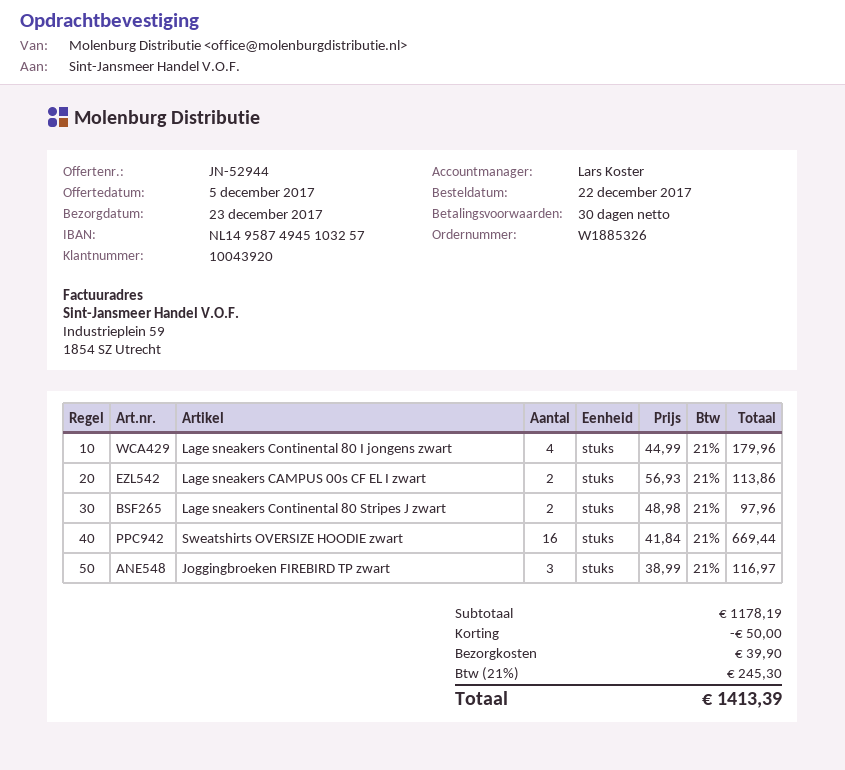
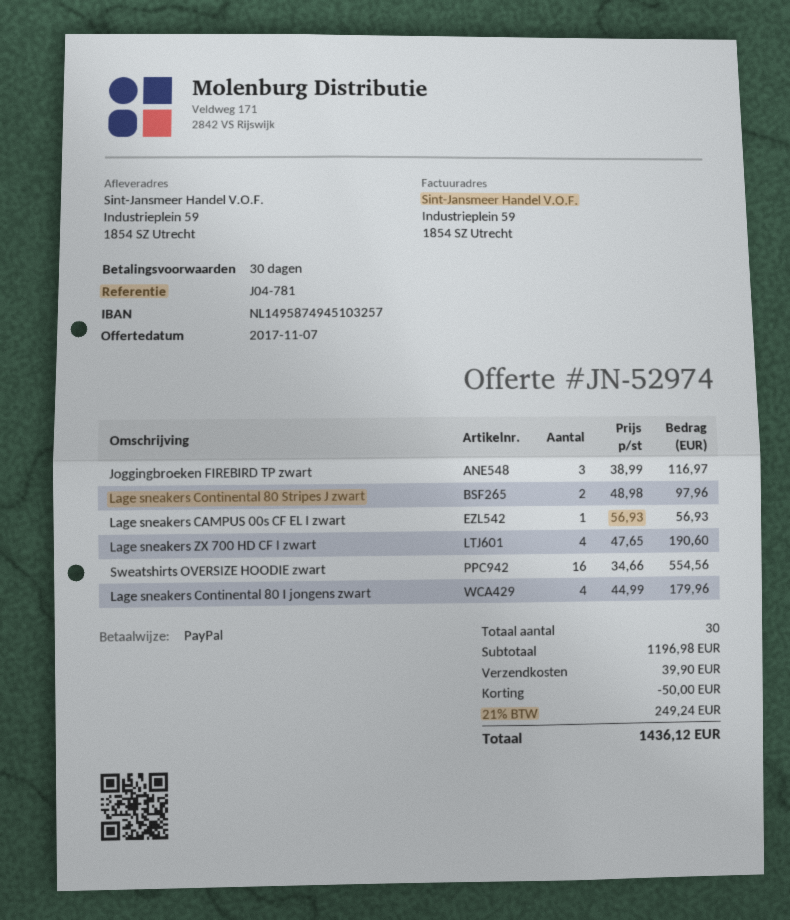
quote number: JN-52944 -> JN-52974
quote date: 2017-12-05 -> 2017-11-07
Lage sneakers CAMPUS 00s CF EL I zwart: 2 x 56.93 = 113.86 -> 1 x 56.93 = 56.93
Sweatshirts OVERSIZE HOODIE zwart: 16 x 41.84 = 669.44 -> 16 x 34.66 = 554.56
Lage sneakers ZX 700 HD CF I zwart: none -> 4 x 47.65 = 190.60
subtotal: 1178.19 -> 1196.98
tax: 21% = 245.30 -> 21% = 249.24
total: 1413.39 -> 1436.12

